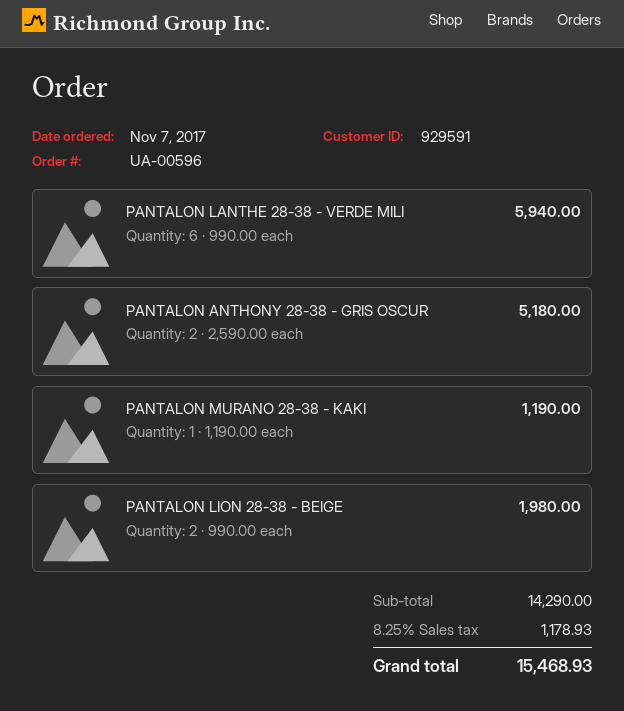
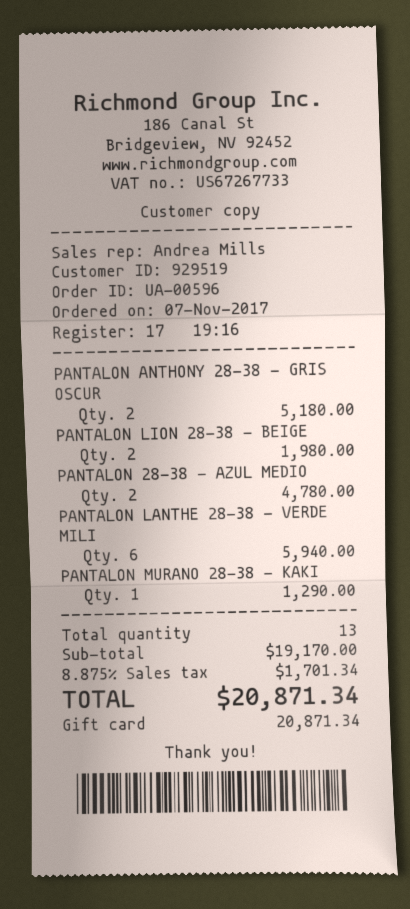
customer number: 929591 -> 929519
PANTALON MURANO 28-38 - KAKI: 1 for 1190.00 -> 1 for 1290.00
PANTALON 28-38 - AZUL MEDIO: none -> 2 for 4780.00
subtotal: 14290.00 -> 19170.00
tax: 8.25% = 1178.93 -> 8.875% = 1701.34
total: 15468.93 -> 20871.34

